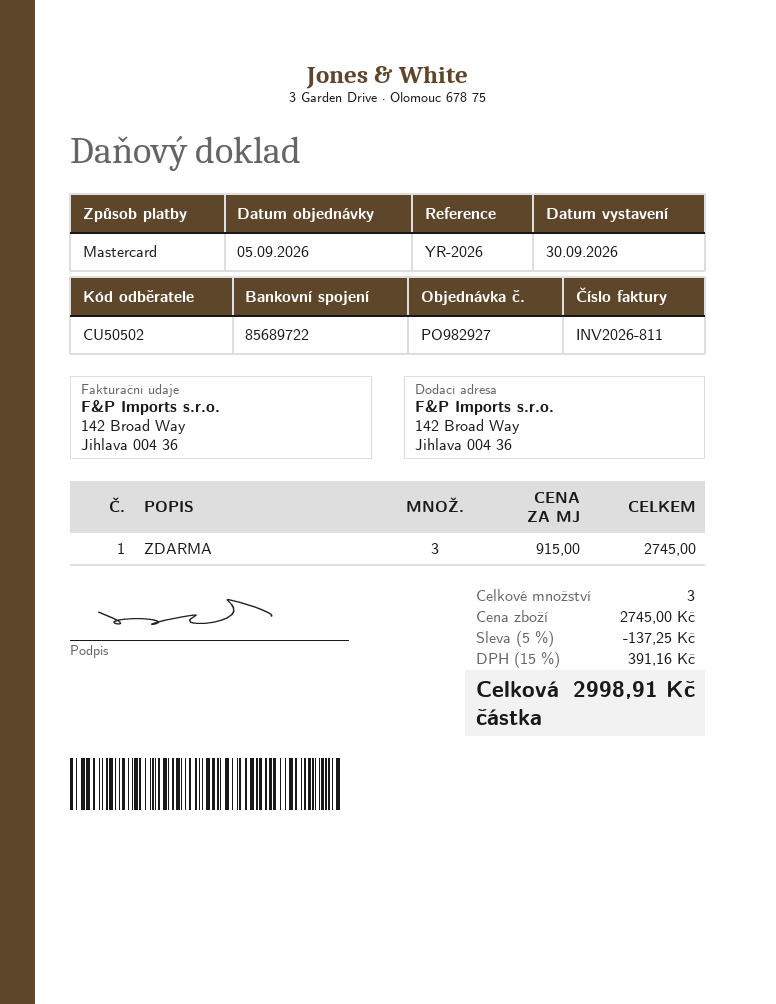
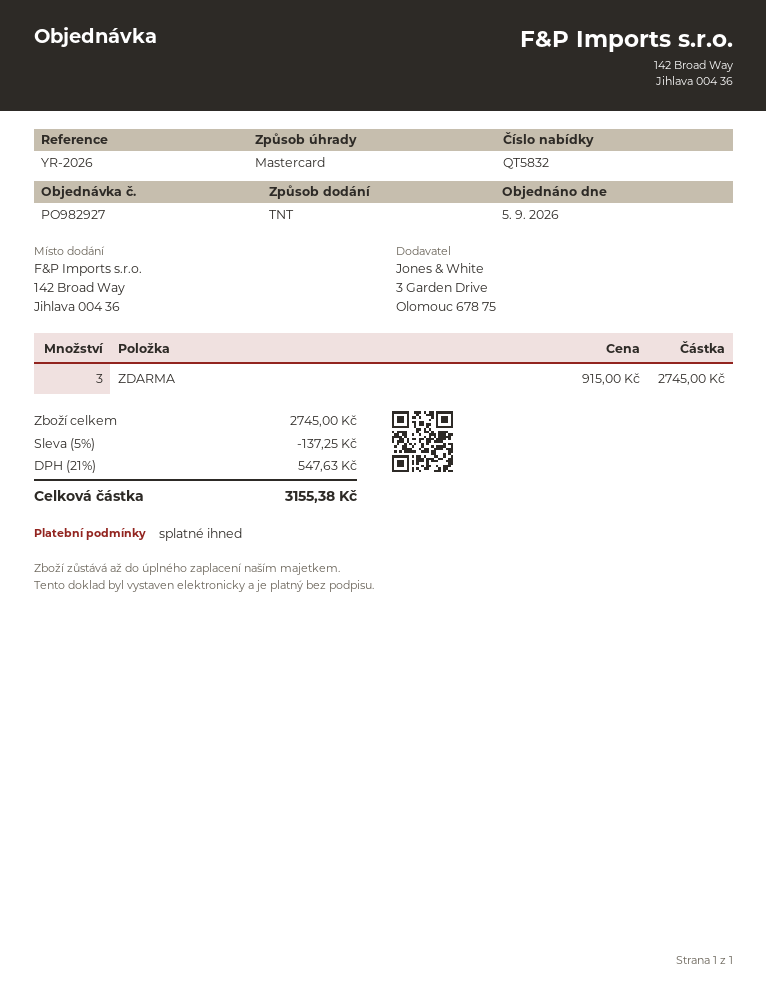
tax: 15% = 391.16 -> 21% = 547.63
total: 2998.91 -> 3155.38

